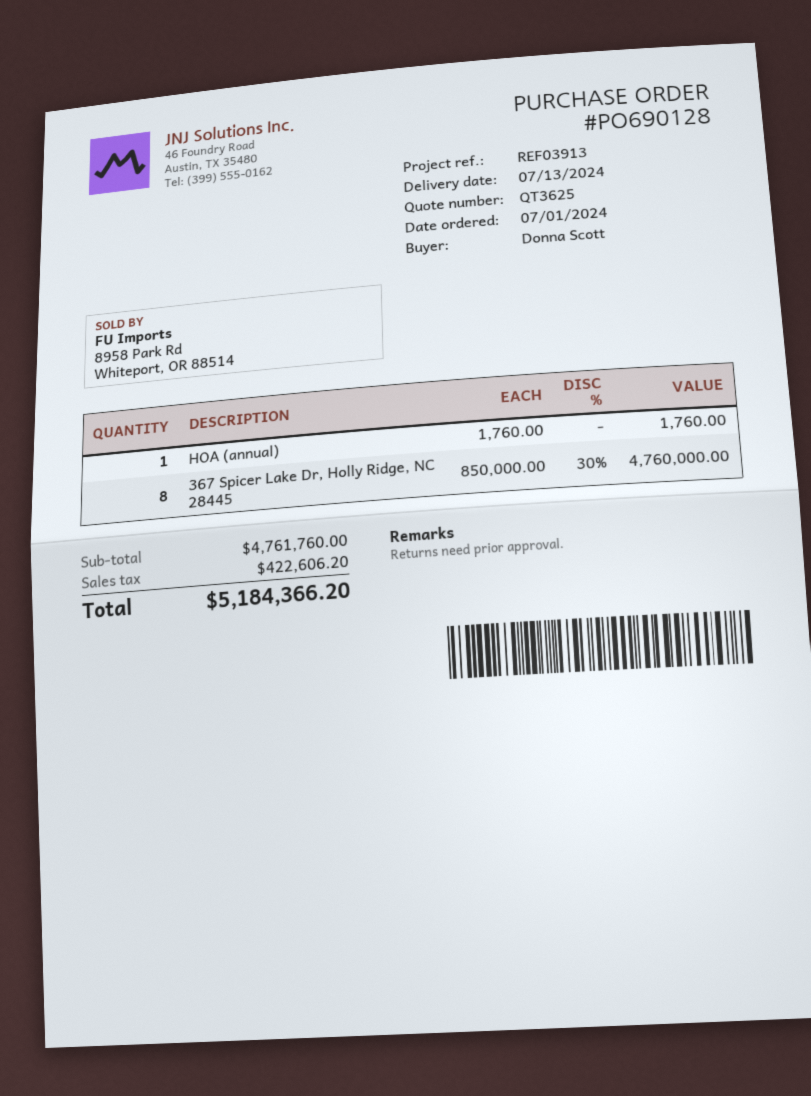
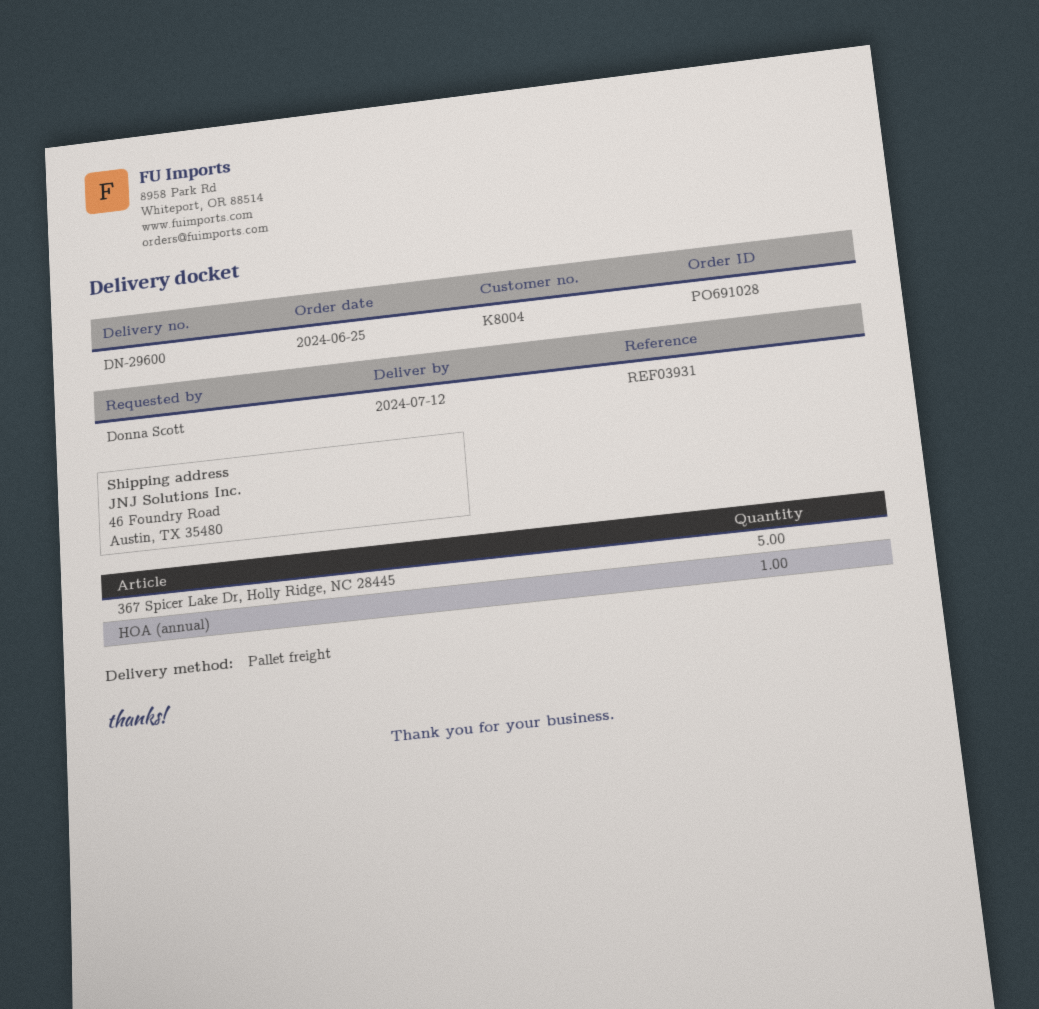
order number: PO690128 -> PO691028
order date: 2024-07-01 -> 2024-06-25
delivery date: 2024-07-13 -> 2024-07-12
reference: REF03913 -> REF03931
367 Spicer Lake Dr, Holly Ridge, NC 28445: 8 -> 5

